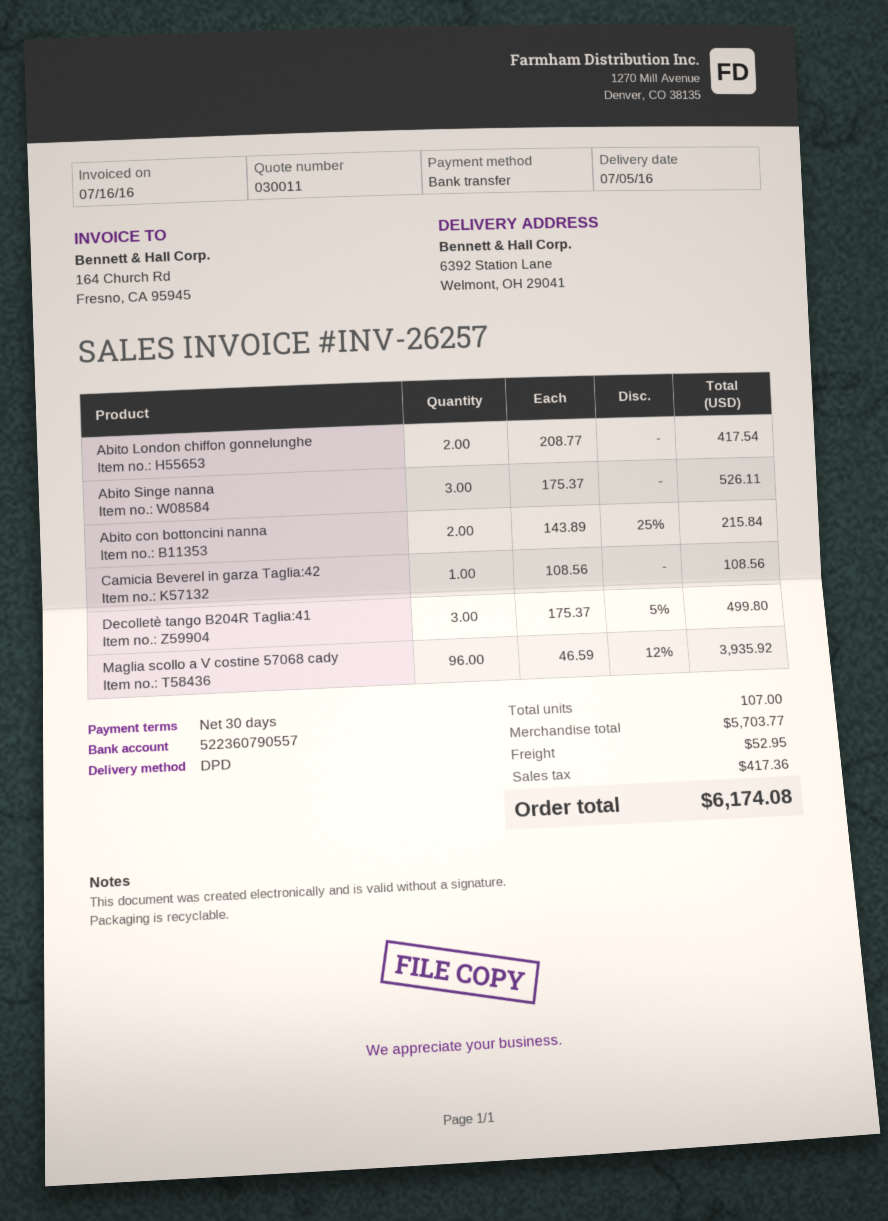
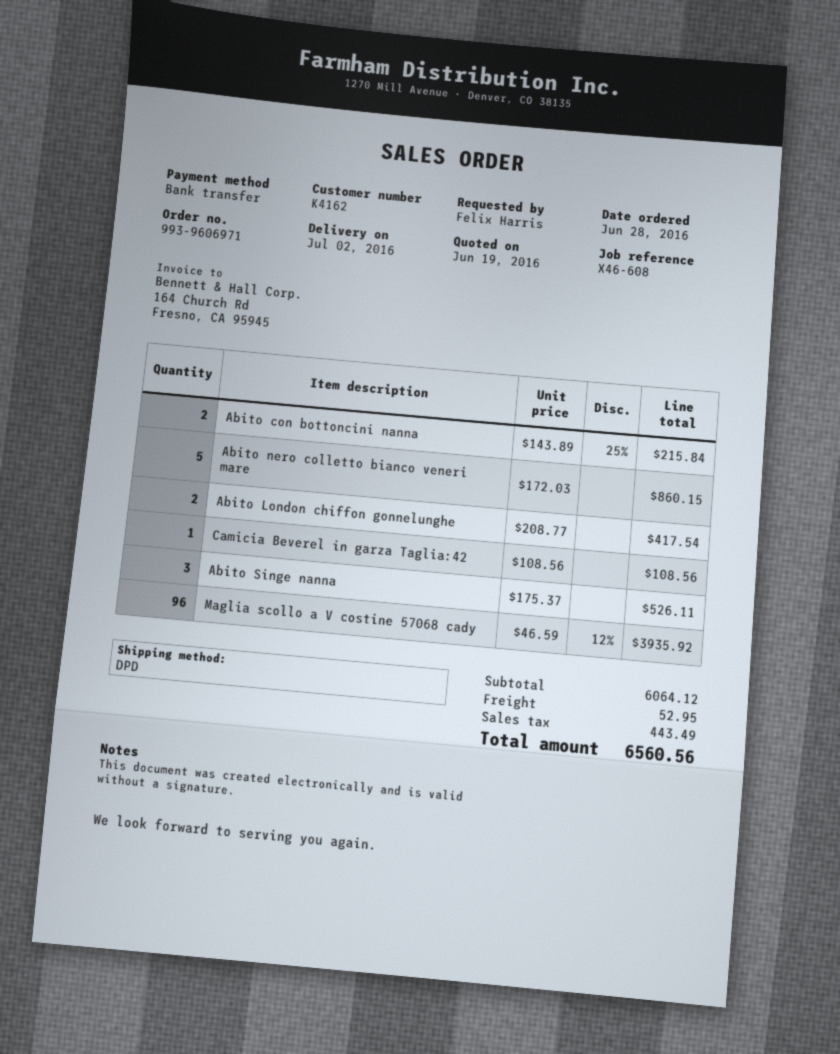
delivery date: 2016-07-05 -> 2016-07-02
Decolletè tango B204R Taglia:41: 3 x 175.37 - 5% = 499.80 -> none
Abito nero colletto bianco veneri mare: none -> 5 x 172.03 = 860.15
subtotal: 5703.77 -> 6064.12
tax: 417.36 -> 443.49
total: 6174.08 -> 6560.56

